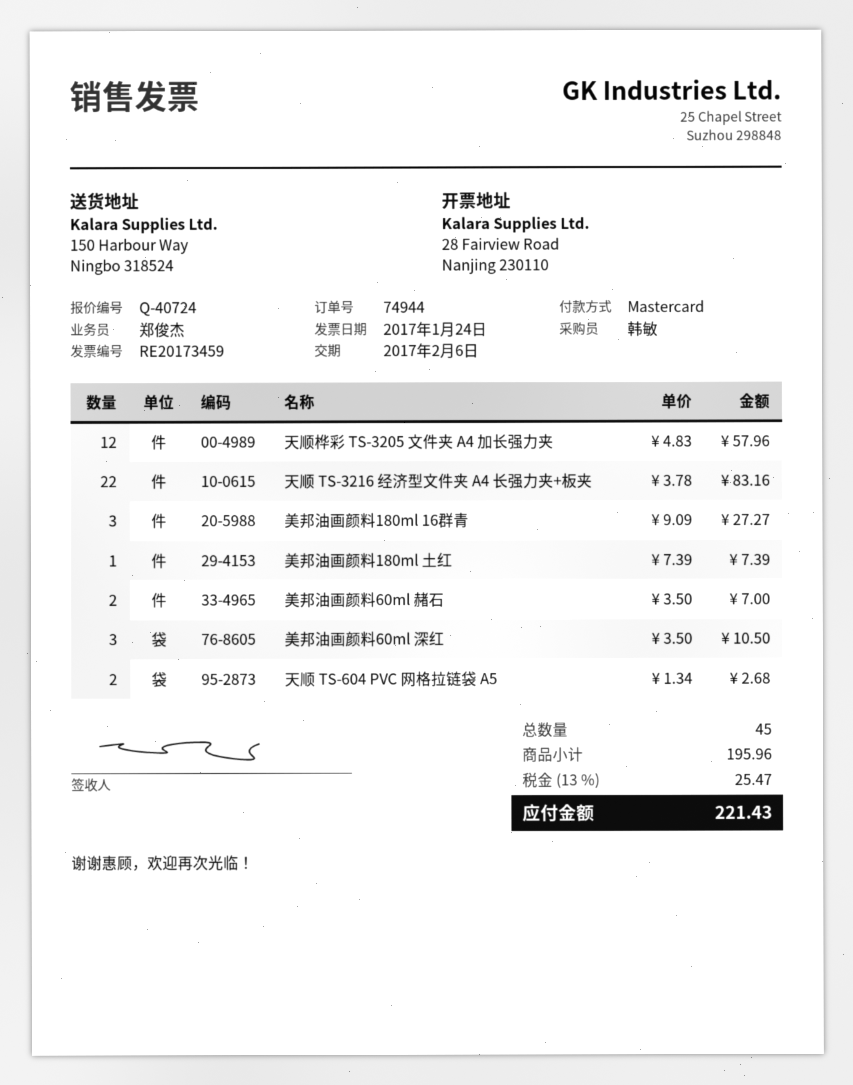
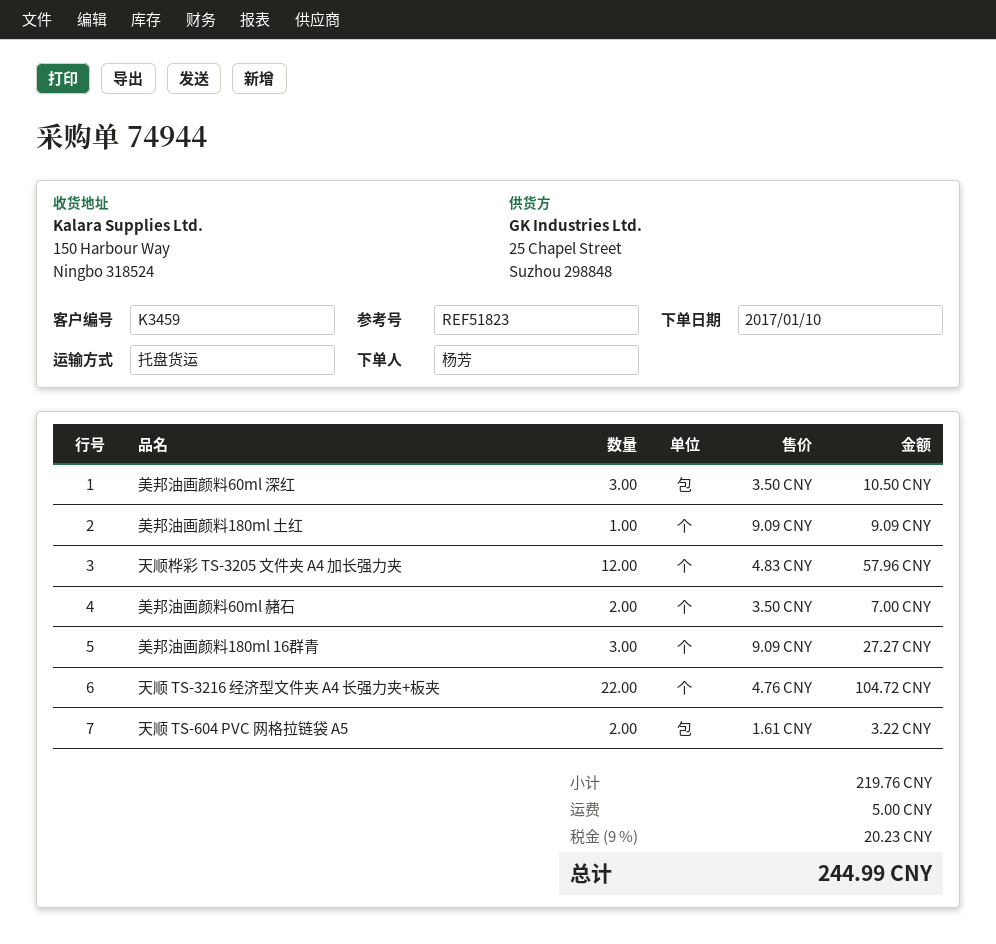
ordered by: 韩敏 -> 杨芳
天顺 TS-3216 经济型文件夹 A4 长强力夹+板夹: 22 x 3.78 = 83.16 -> 22 x 4.76 = 104.72
美邦油画颜料180ml 土红: 1 x 7.39 = 7.39 -> 1 x 9.09 = 9.09
天顺 TS-604 PVC 网格拉链袋 A5: 2 x 1.34 = 2.68 -> 2 x 1.61 = 3.22
subtotal: 195.96 -> 219.76
shipping: none -> 5.00
tax: 13% = 25.47 -> 9% = 20.23
total: 221.43 -> 244.99

